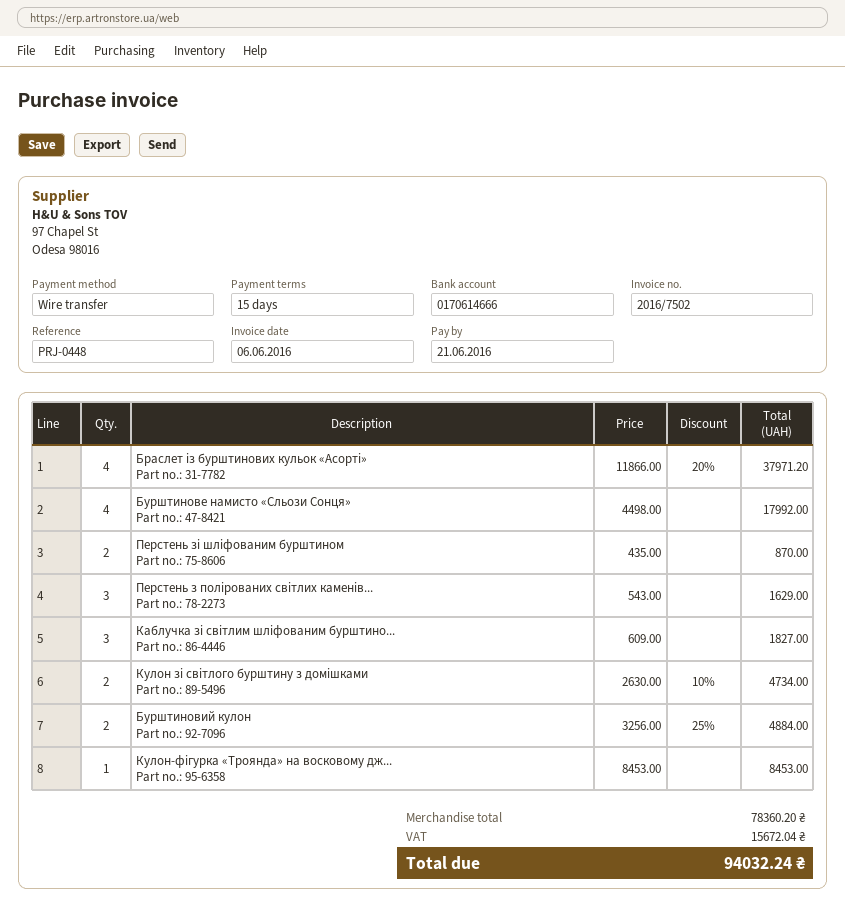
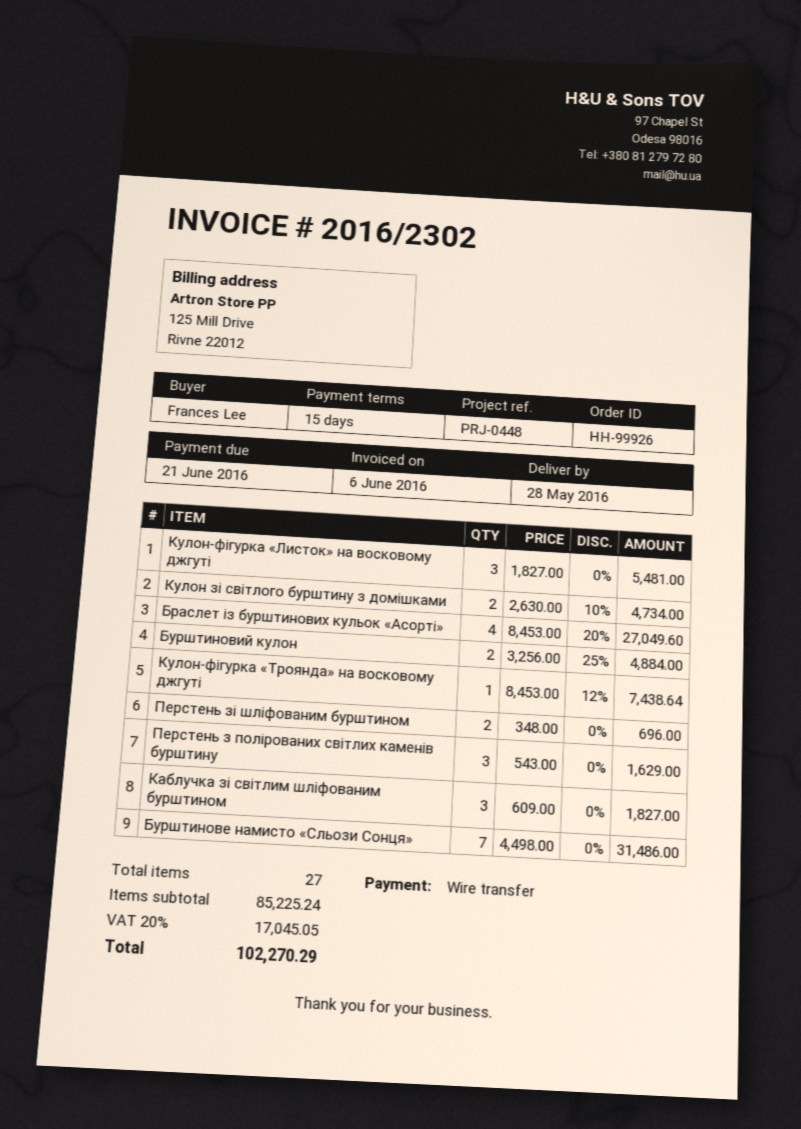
invoice number: 2016/7502 -> 2016/2302
Браслет із бурштинових кульок «Асорті»: 4 x 11866.00 - 20% = 37971.20 -> 4 x 8453.00 - 20% = 27049.60
Бурштинове намисто «Сльози Сонця»: 4 x 4498.00 = 17992.00 -> 7 x 4498.00 = 31486.00
Перстень зі шліфованим бурштином: 2 x 435.00 = 870.00 -> 2 x 348.00 = 696.00
Кулон-фігурка «Троянда» на восковому дж...: 1 x 8453.00 = 8453.00 -> 1 x 8453.00 - 12% = 7438.64
Кулон-фігурка «Листок» на восковому джгуті: none -> 3 x 1827.00 = 5481.00
subtotal: 78360.20 -> 85225.24
tax: 15672.04 -> 17045.05
total: 94032.24 -> 102270.29

